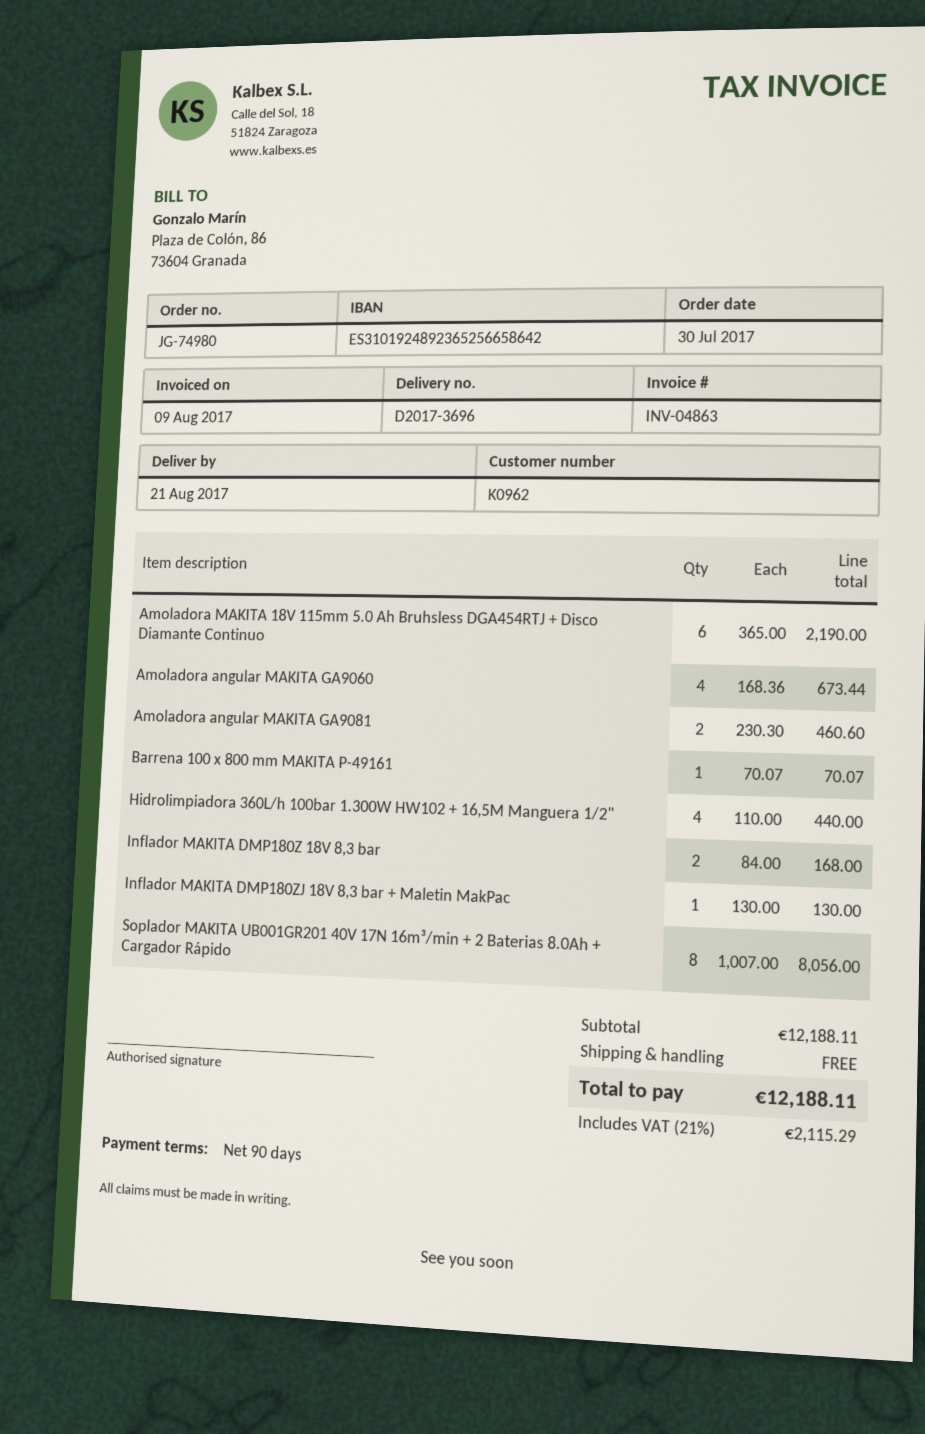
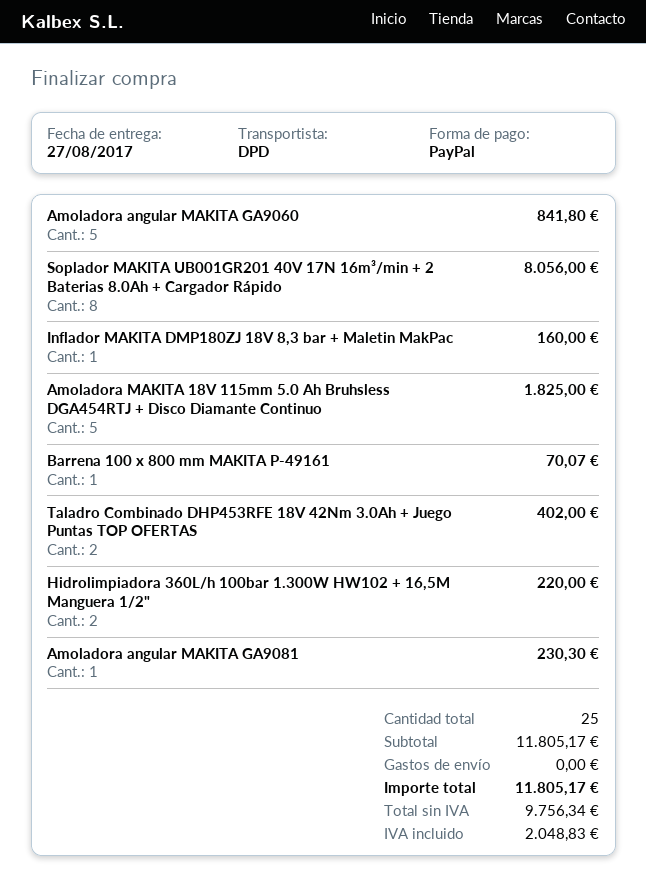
delivery date: 2017-08-21 -> 2017-08-27
Amoladora MAKITA 18V 115mm 5.0 Ah Bruhsless DGA454RTJ + Disco Diamante Continuo: 6 for 2190.00 -> 5 for 1825.00
Amoladora angular MAKITA GA9060: 4 for 673.44 -> 5 for 841.80
Amoladora angular MAKITA GA9081: 2 for 460.60 -> 1 for 230.30
Hidrolimpiadora 360L/h 100bar 1.300W HW102 + 16,5M Manguera 1/2": 4 for 440.00 -> 2 for 220.00
Inflador MAKITA DMP180Z 18V 8,3 bar: 2 for 168.00 -> none
Inflador MAKITA DMP180ZJ 18V 8,3 bar + Maletin MakPac: 1 for 130.00 -> 1 for 160.00
Taladro Combinado DHP453RFE 18V 42Nm 3.0Ah + Juego Puntas TOP OFERTAS: none -> 2 for 402.00
subtotal: 12188.11 -> 11805.17
tax: 2115.29 -> 2048.83
total: 12188.11 -> 11805.17

